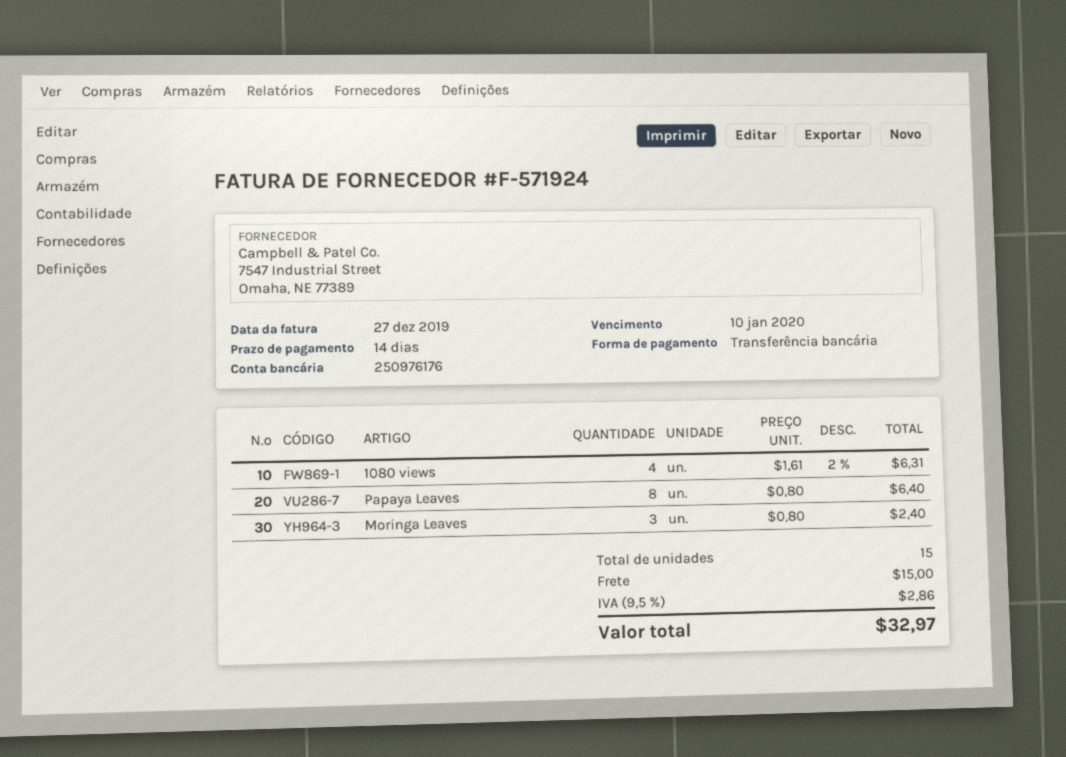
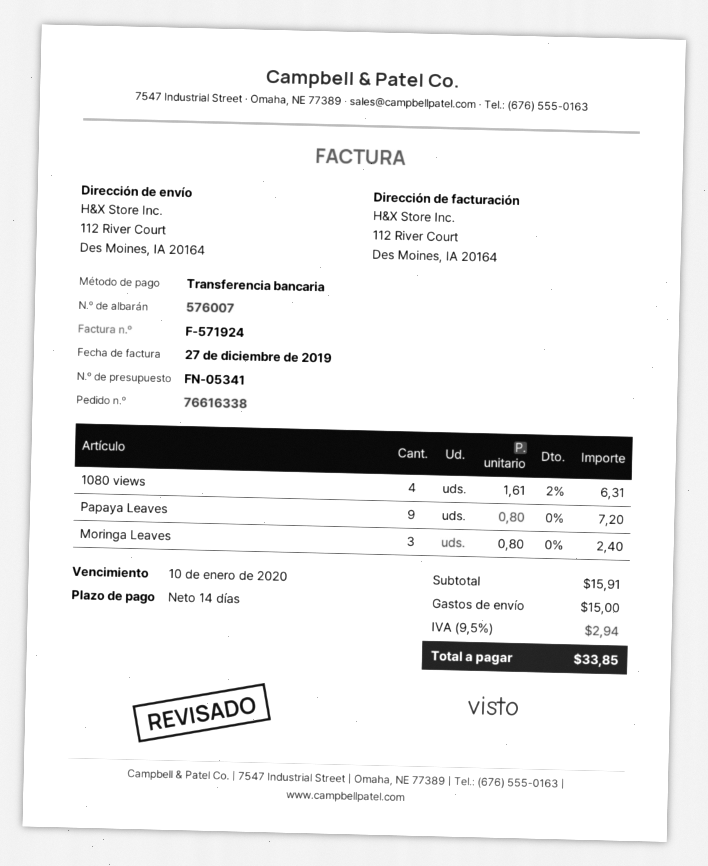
Papaya Leaves: 8 x 0.80 = 6.40 -> 9 x 0.80 = 7.20
tax: 9.5% = 2.86 -> 9.5% = 2.94
total: 32.97 -> 33.85

